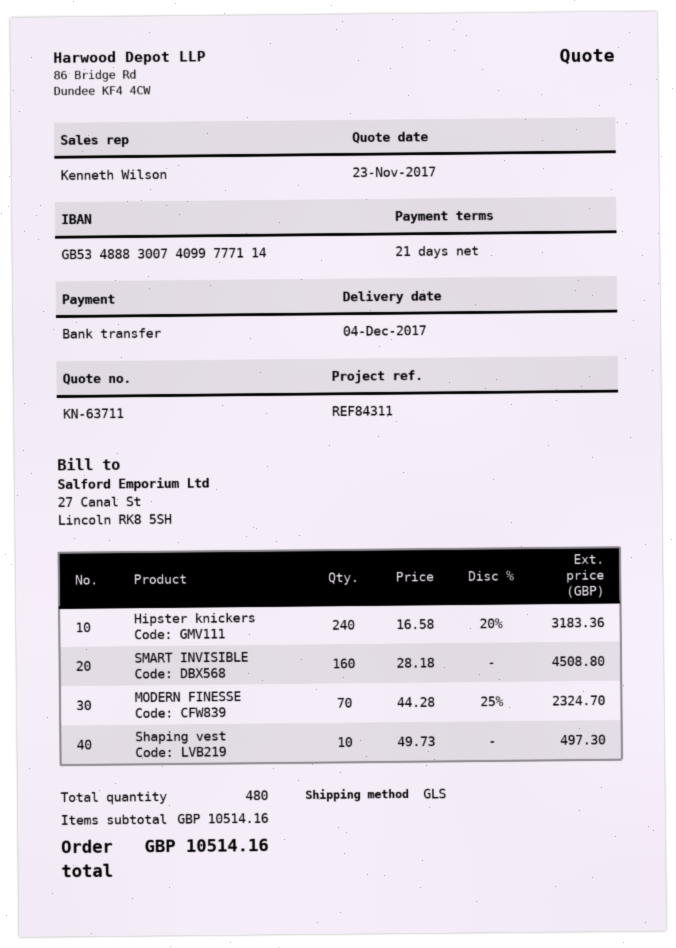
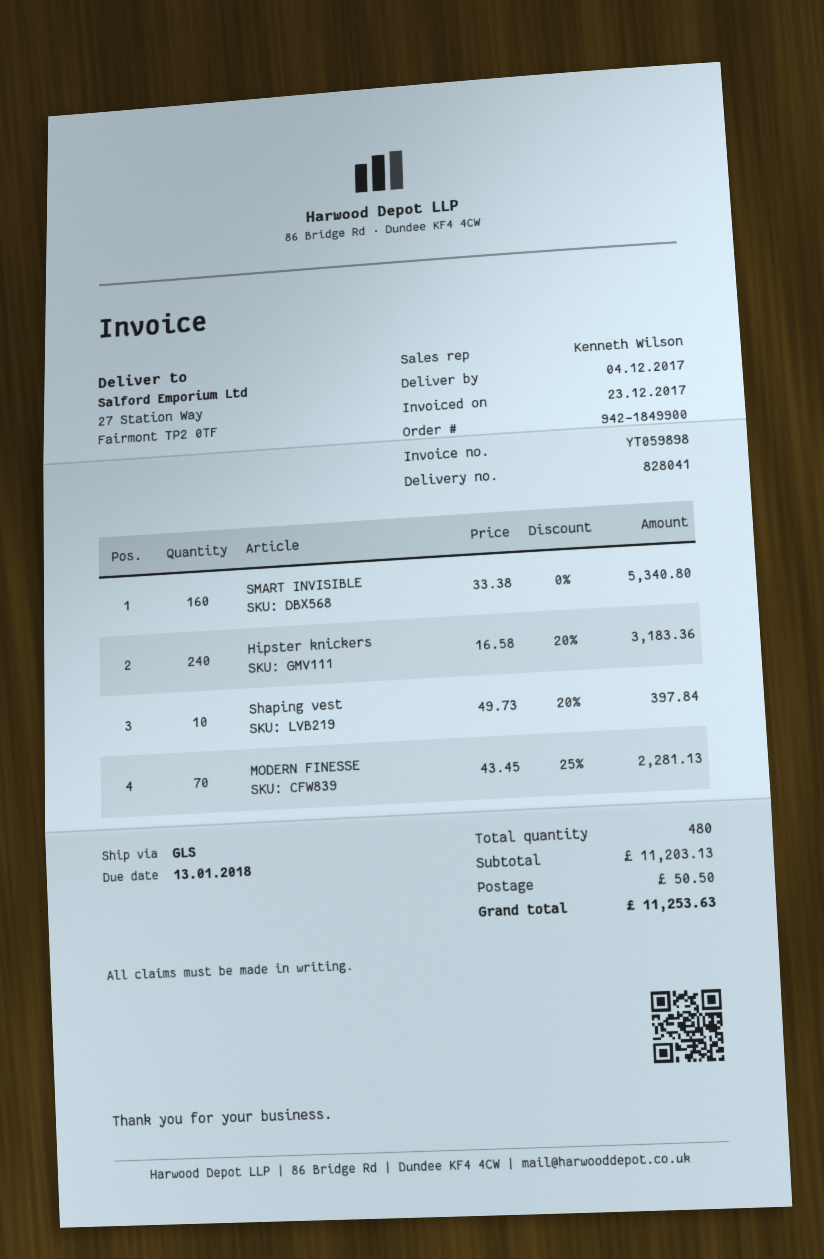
SMART INVISIBLE: 160 x 28.18 = 4508.80 -> 160 x 33.38 = 5340.80
MODERN FINESSE: 70 x 44.28 - 25% = 2324.70 -> 70 x 43.45 - 25% = 2281.13
Shaping vest: 10 x 49.73 = 497.30 -> 10 x 49.73 - 20% = 397.84
subtotal: 10514.16 -> 11203.13
shipping: none -> 50.50
total: 10514.16 -> 11253.63

